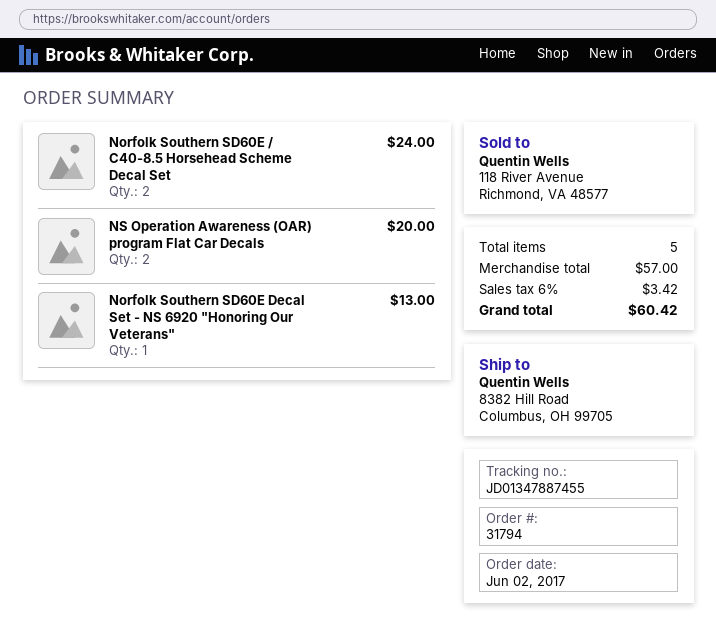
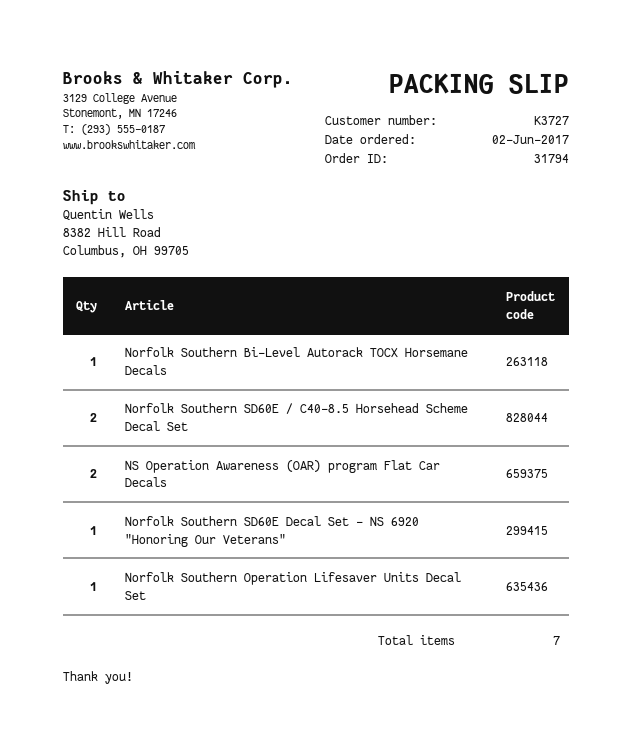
Norfolk Southern Bi-Level Autorack TOCX Horsemane Decals: none -> 1
Norfolk Southern Operation Lifesaver Units Decal Set: none -> 1
total quantity: 5 -> 7

